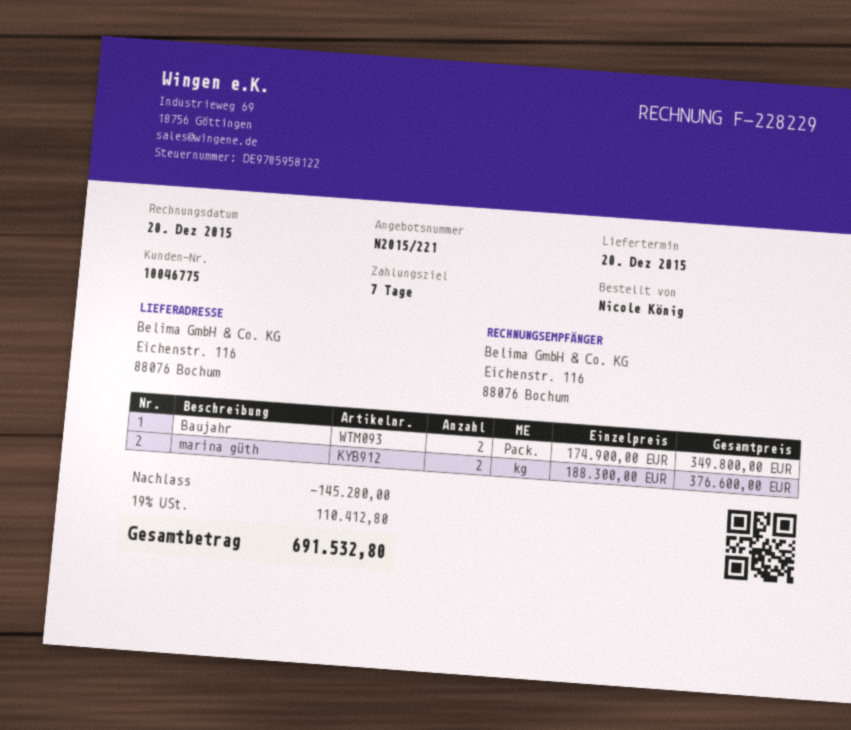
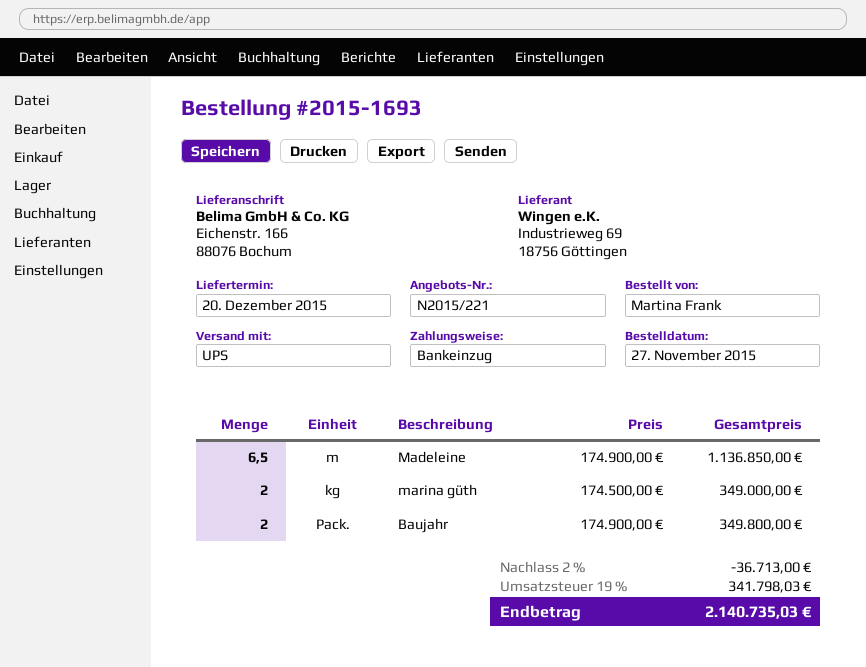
ordered by: Nicole König -> Martina Frank
ship to: Eichenstr. 116, 88076 Bochum -> Eichenstr. 166, 88076 Bochum
marina güth: 2 x 188300.00 = 376600.00 -> 2 x 174500.00 = 349000.00
Madeleine: none -> 6.5 x 174900.00 = 1136850.00
discount: 145280.00 -> 36713.00
tax: 19% = 110412.80 -> 19% = 341798.03
total: 691532.80 -> 2140735.03

